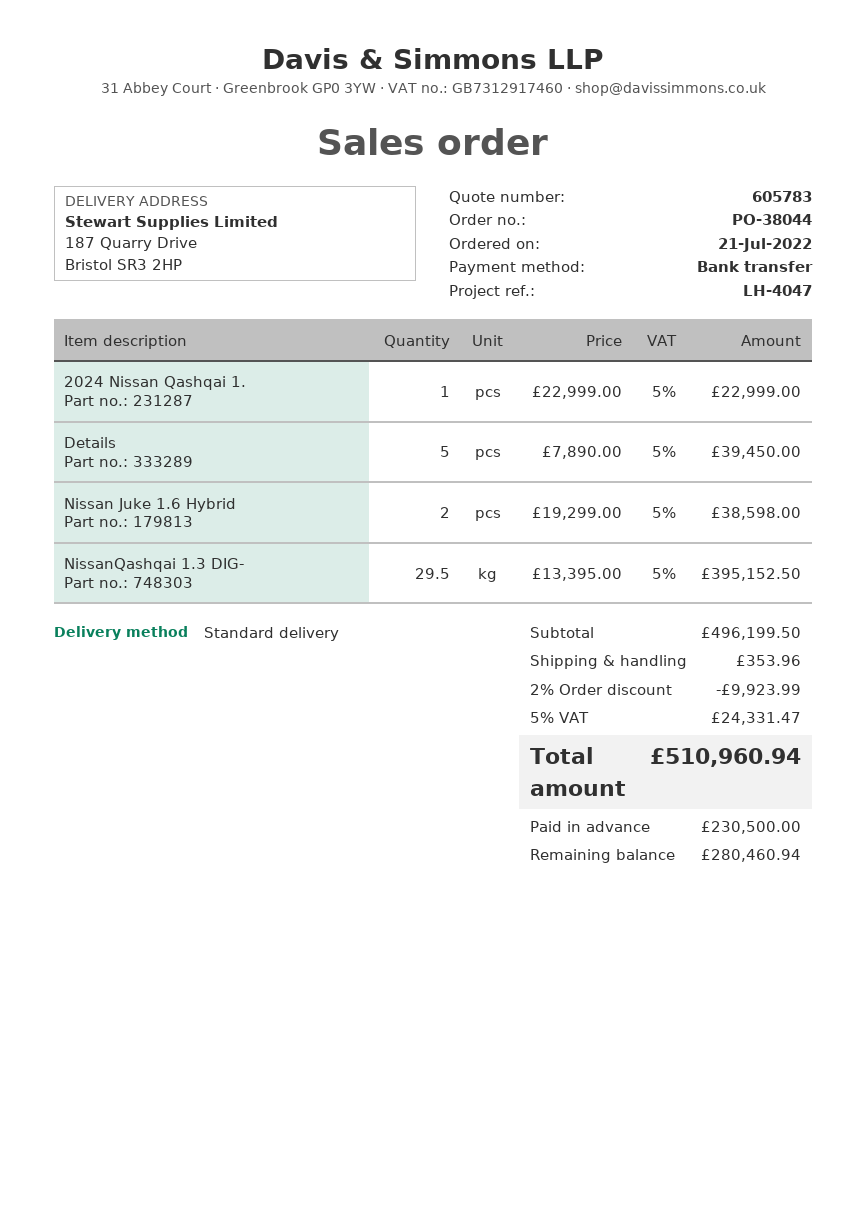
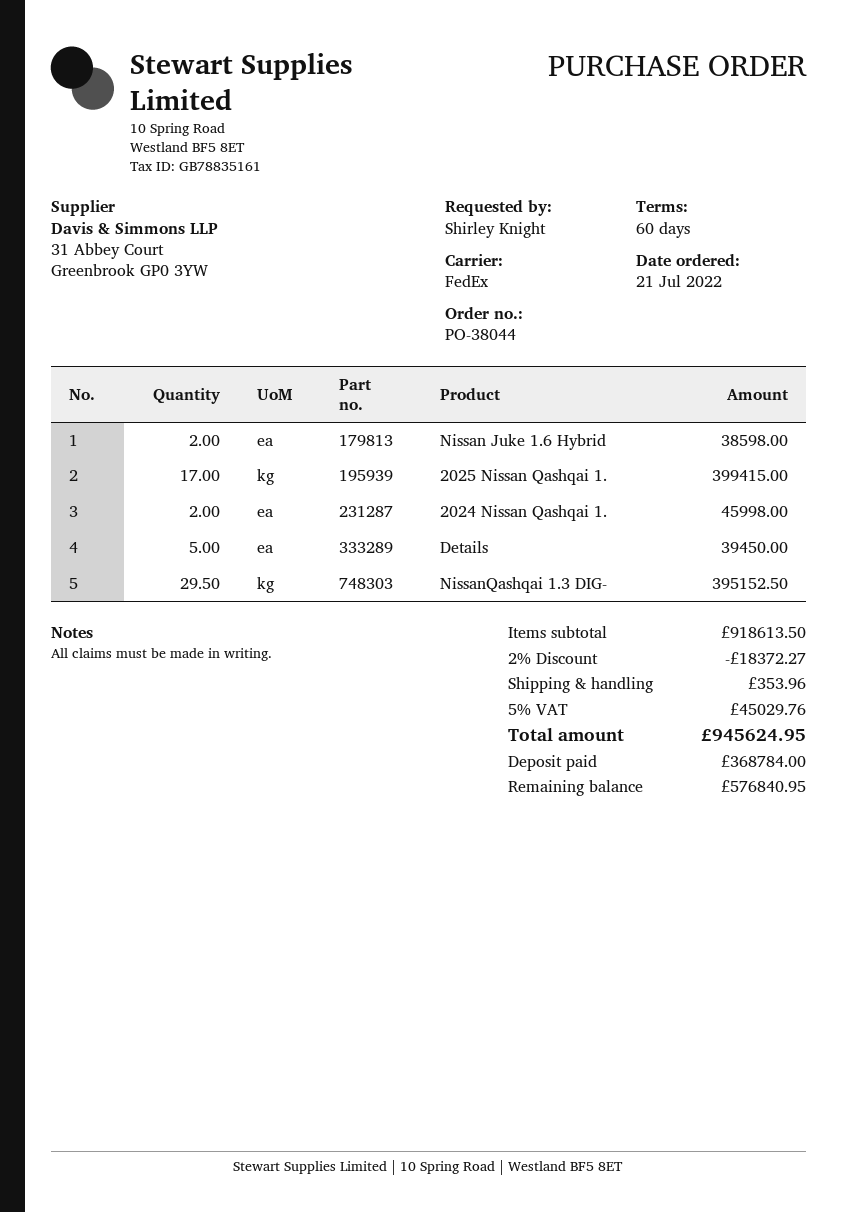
shipping method: standard -> FedEx
2024 Nissan Qashqai 1.: 1 for 22999.00 -> 2 for 45998.00
2025 Nissan Qashqai 1.: none -> 17 for 399415.00
subtotal: 496199.50 -> 918613.50
discount: 2% = 9923.99 -> 2% = 18372.27
tax: 5% = 24331.47 -> 5% = 45029.76
total: 510960.94 -> 945624.95
deposit: 230500.00 -> 368784.00
balance: 280460.94 -> 576840.95

